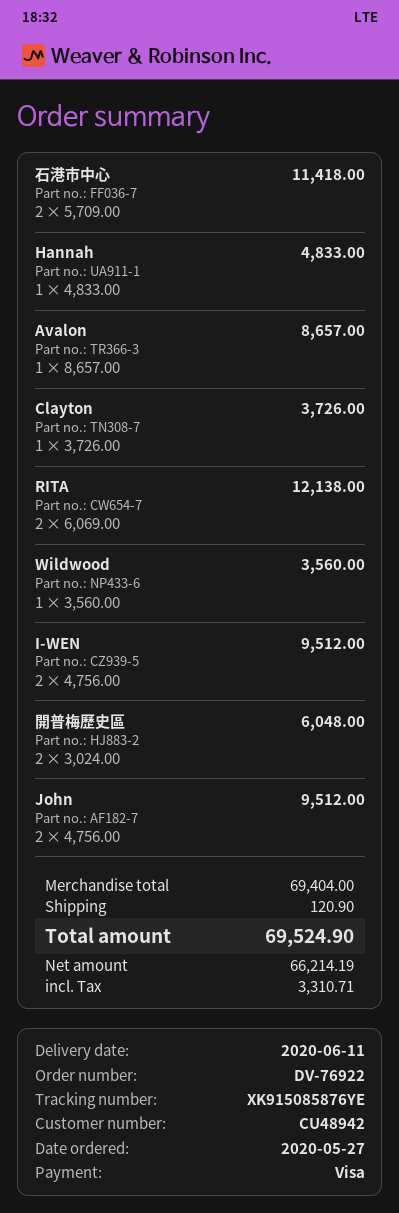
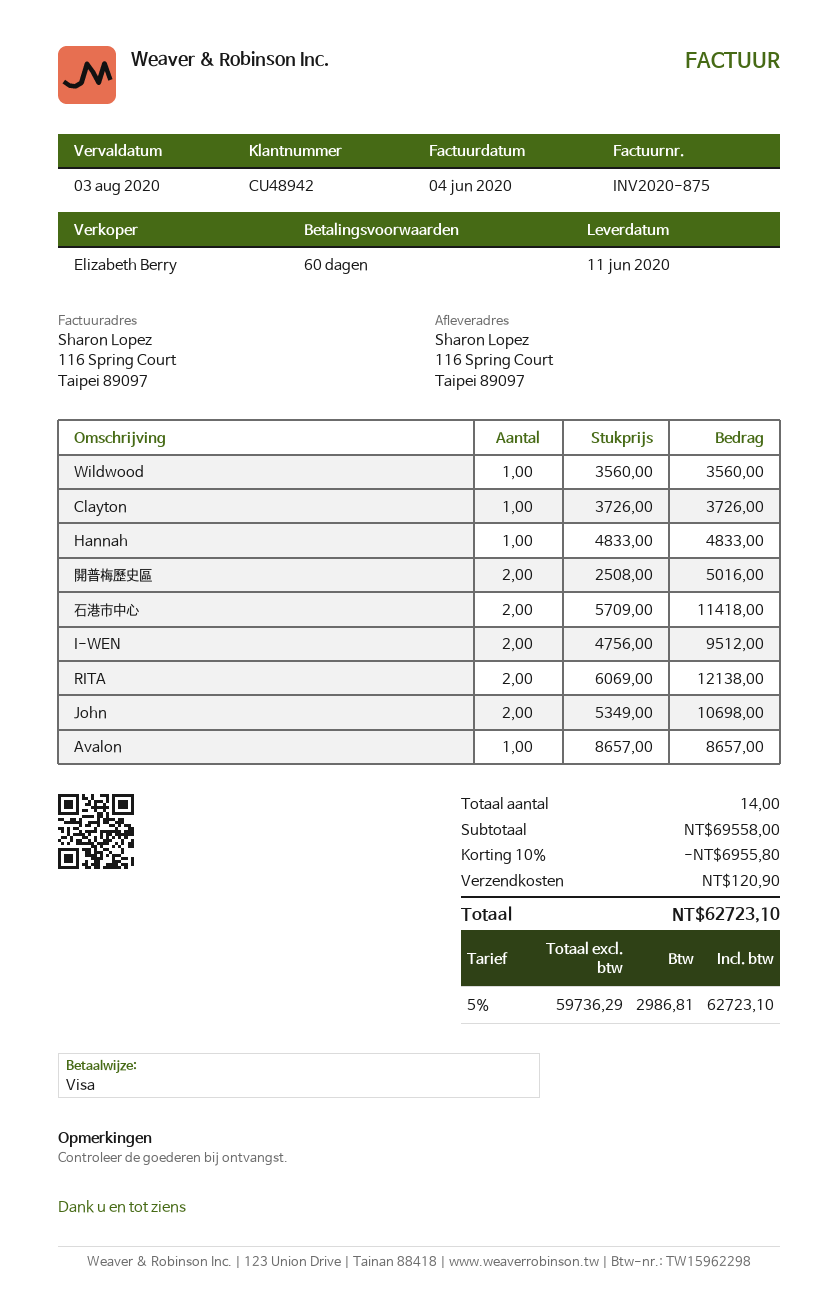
開普梅歷史區: 2 x 3024.00 = 6048.00 -> 2 x 2508.00 = 5016.00
John: 2 x 4756.00 = 9512.00 -> 2 x 5349.00 = 10698.00
subtotal: 69404.00 -> 69558.00
discount: none -> 10% = 6955.80
net: 66214.19 -> 59736.29
tax: 3310.71 -> 2986.81
total: 69524.90 -> 62723.10

